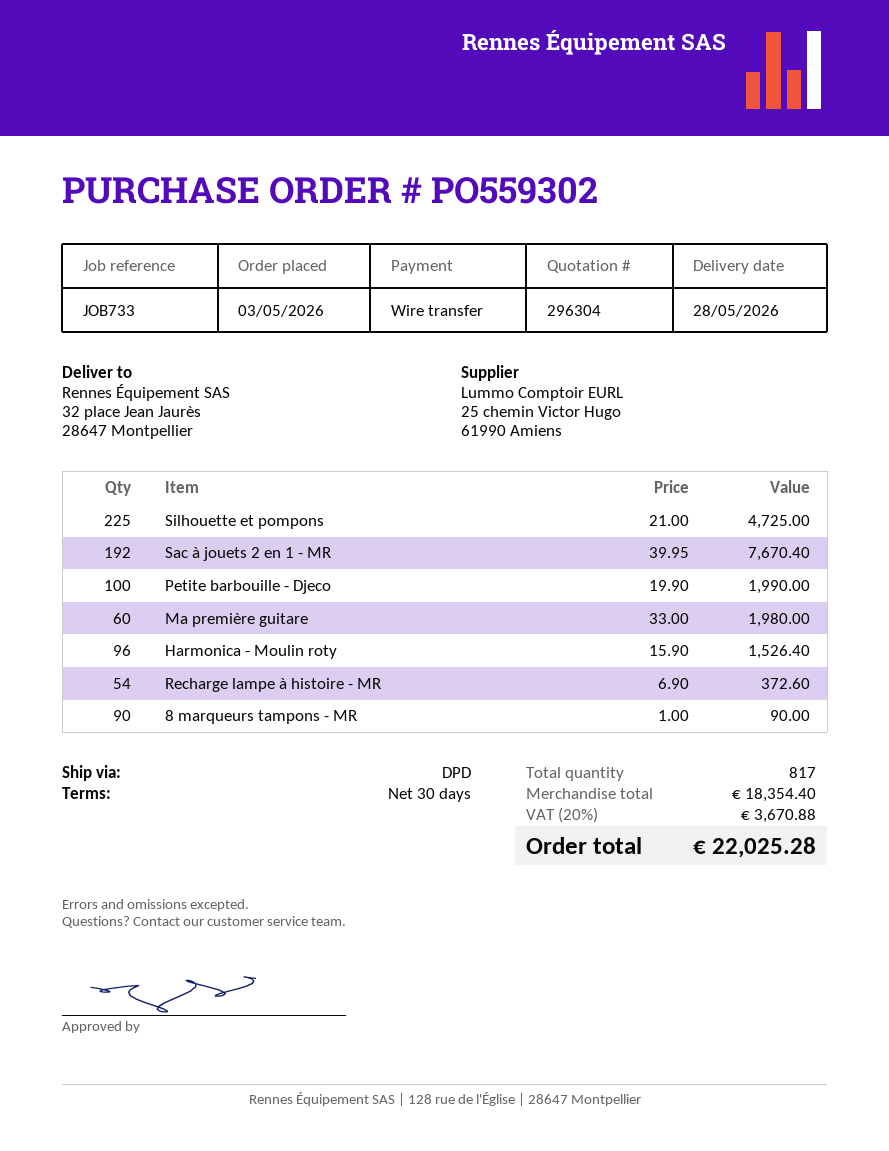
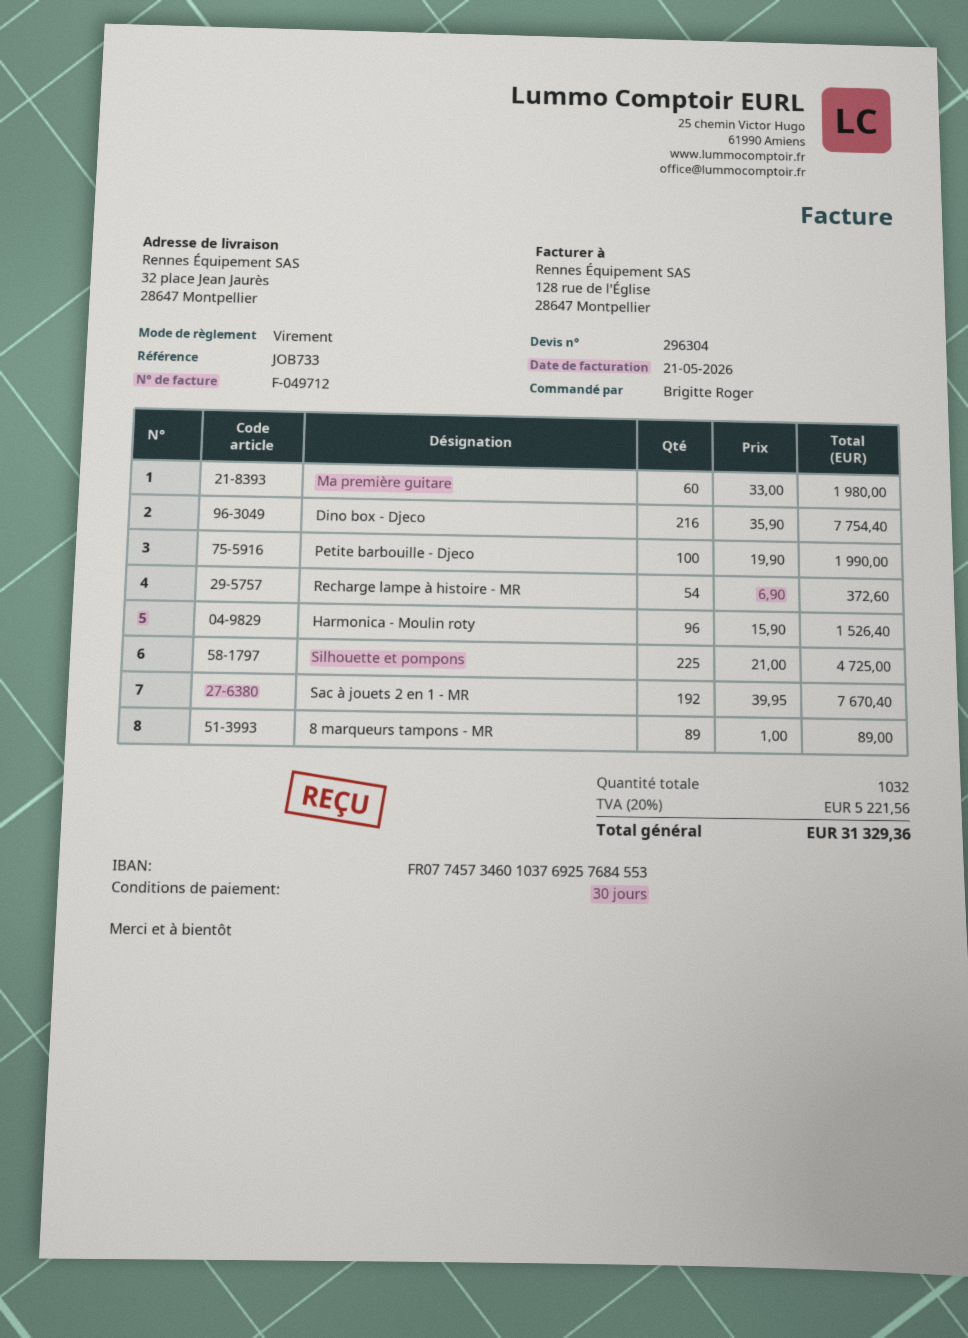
8 marqueurs tampons - MR: 90 x 1.00 = 90.00 -> 89 x 1.00 = 89.00
Dino box - Djeco: none -> 216 x 35.90 = 7754.40
total quantity: 817 -> 1032
tax: 20% = 3670.88 -> 20% = 5221.56
total: 22025.28 -> 31329.36

